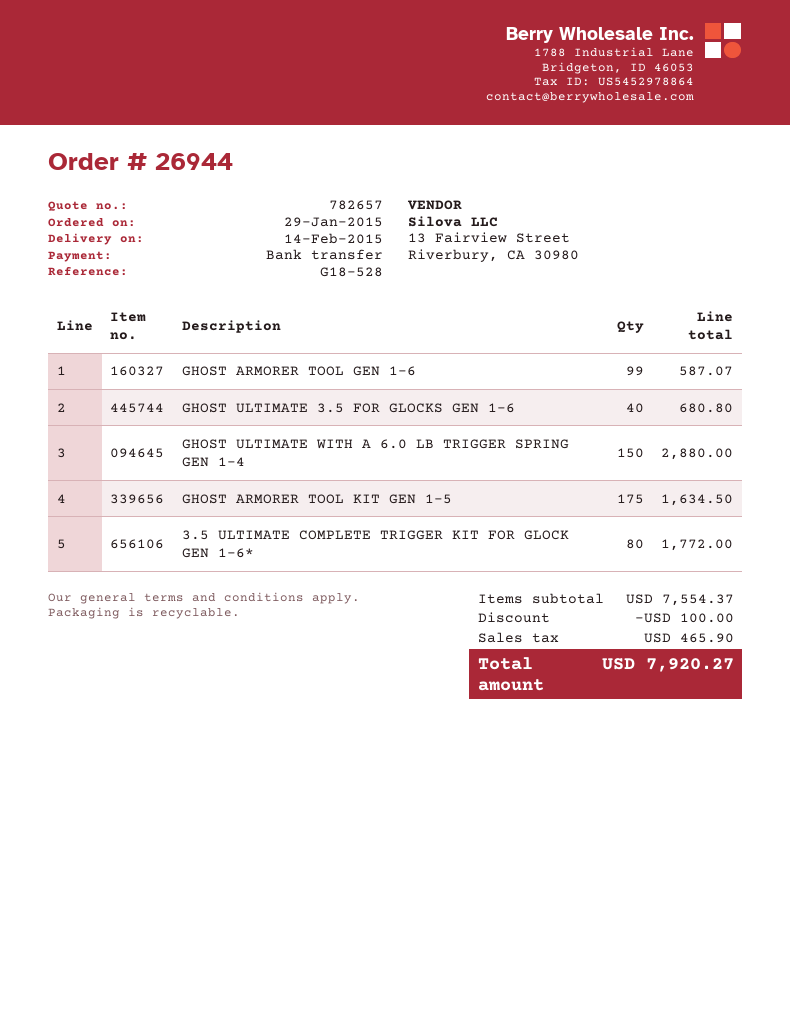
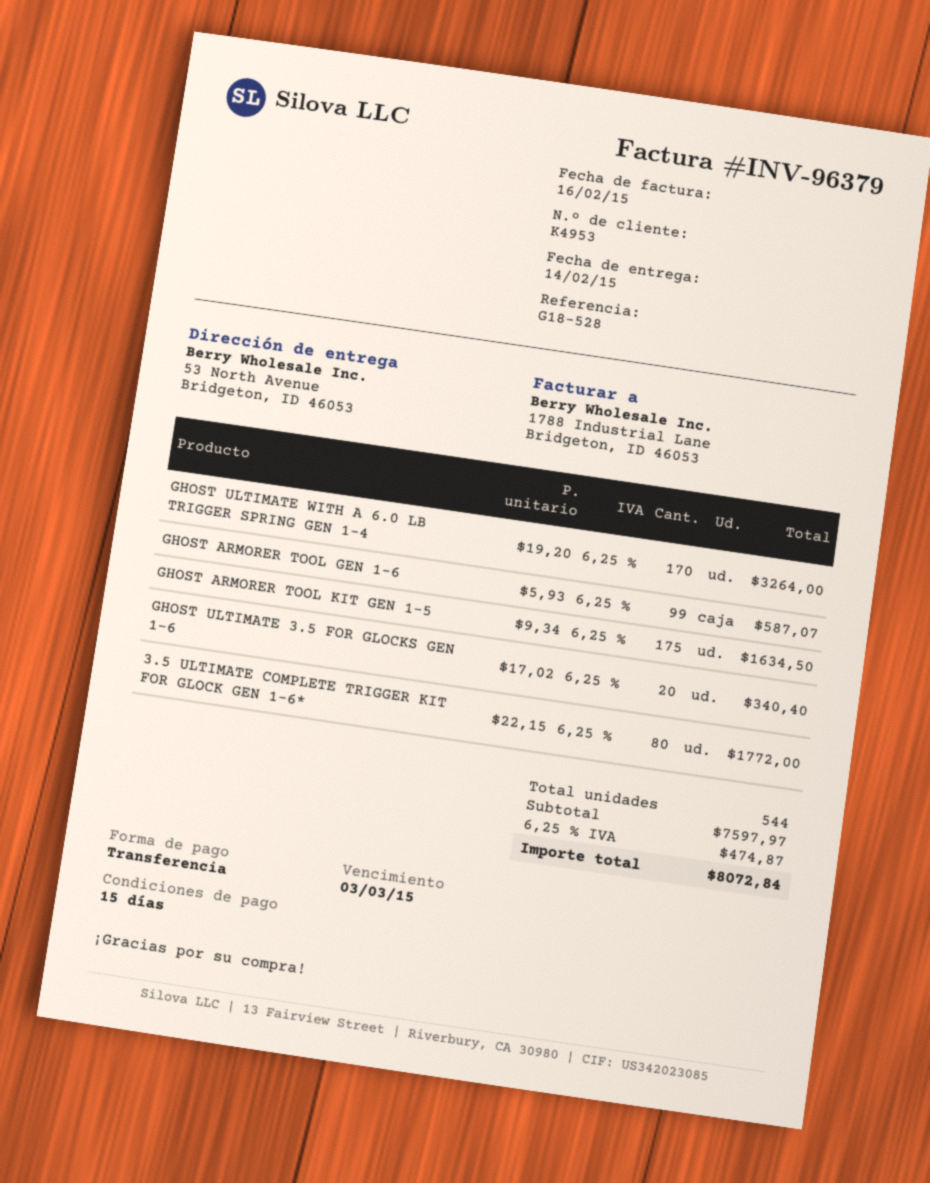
GHOST ULTIMATE 3.5 FOR GLOCKS GEN 1-6: 40 for 680.80 -> 20 for 340.40
GHOST ULTIMATE WITH A 6.0 LB TRIGGER SPRING GEN 1-4: 150 for 2880.00 -> 170 for 3264.00
subtotal: 7554.37 -> 7597.97
discount: 100.00 -> none
tax: 465.90 -> 474.87
total: 7920.27 -> 8072.84

